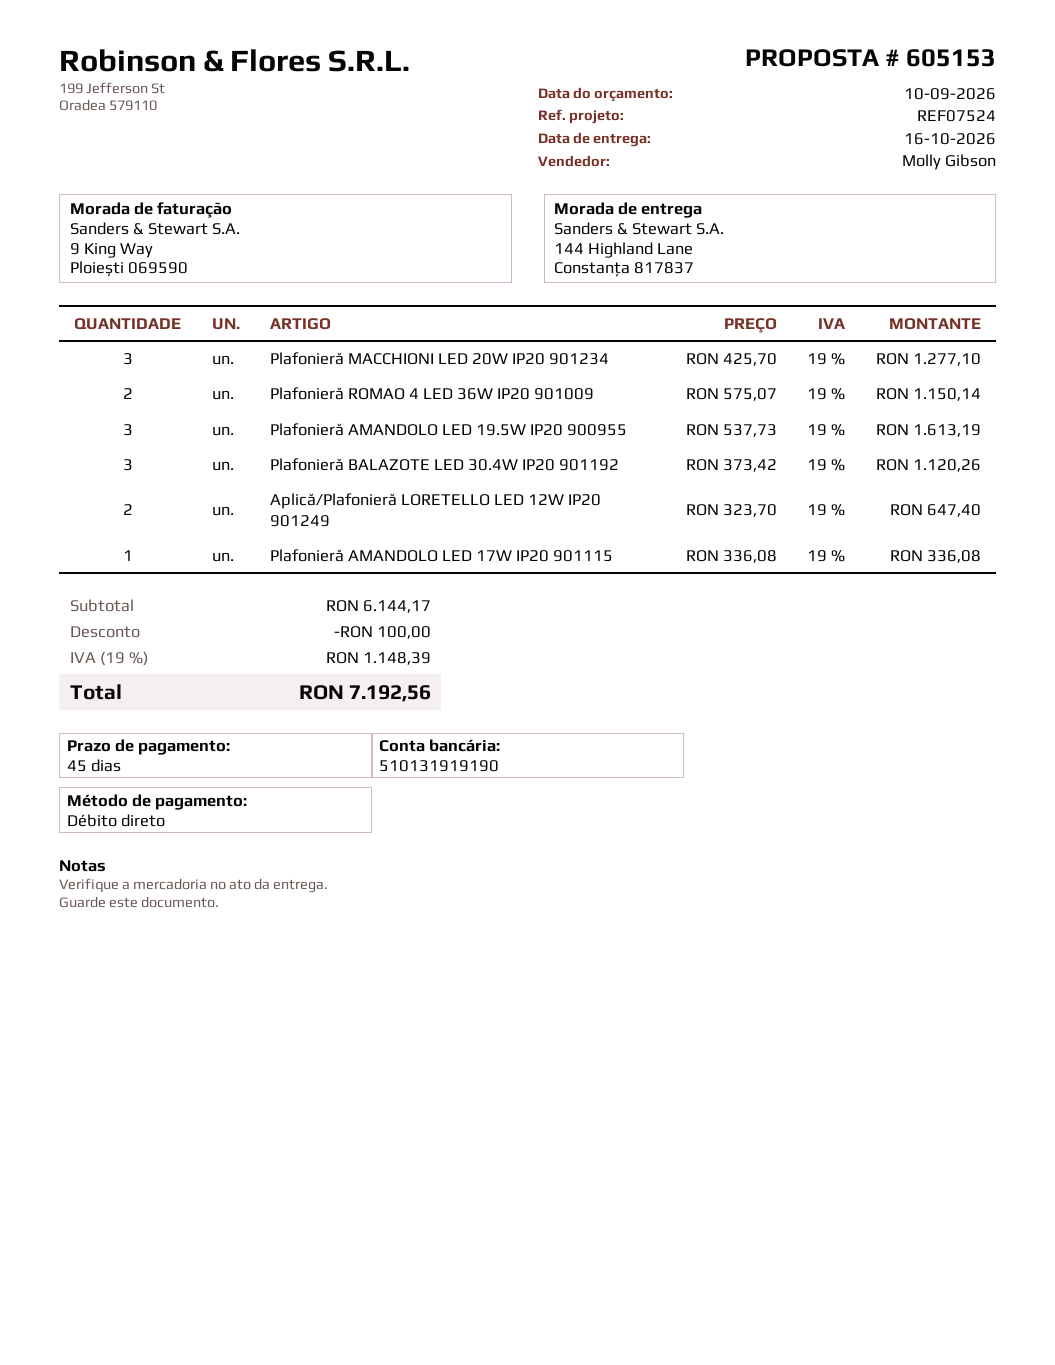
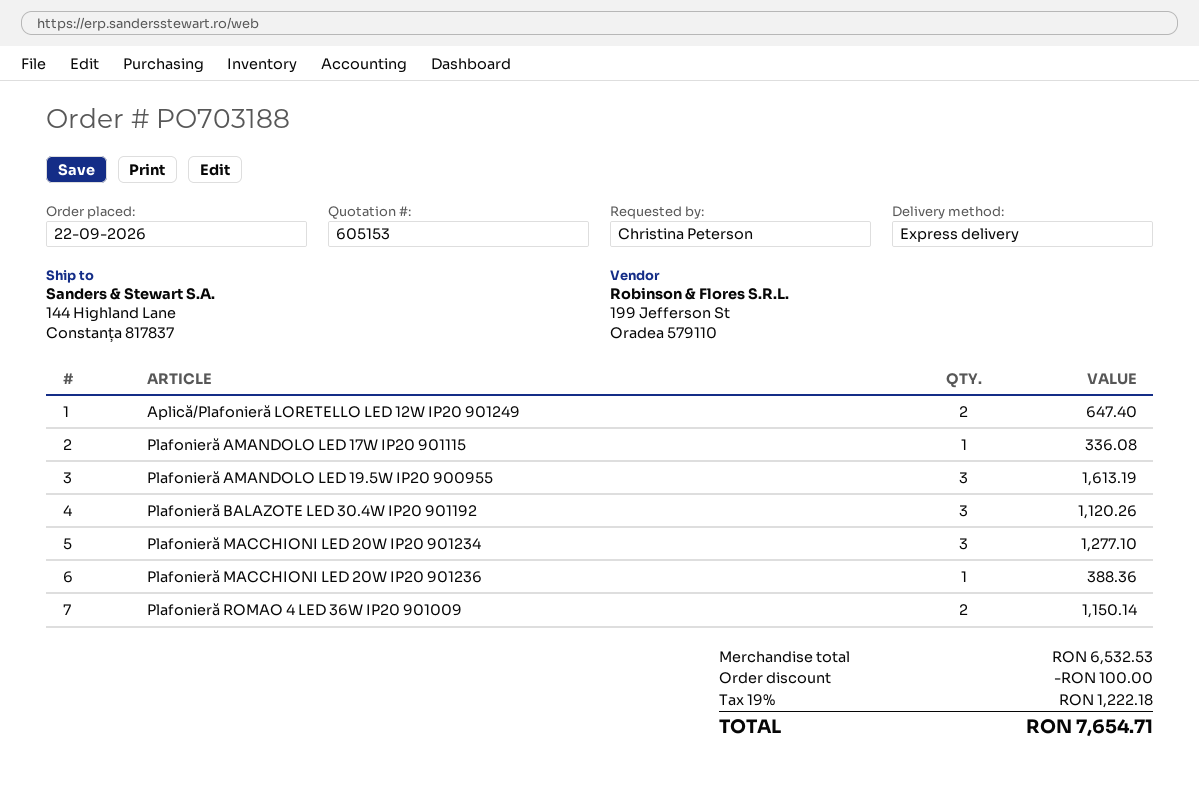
Plafonieră MACCHIONI LED 20W IP20 901236: none -> 1 for 388.36
subtotal: 6144.17 -> 6532.53
tax: 19% = 1148.39 -> 19% = 1222.18
total: 7192.56 -> 7654.71

